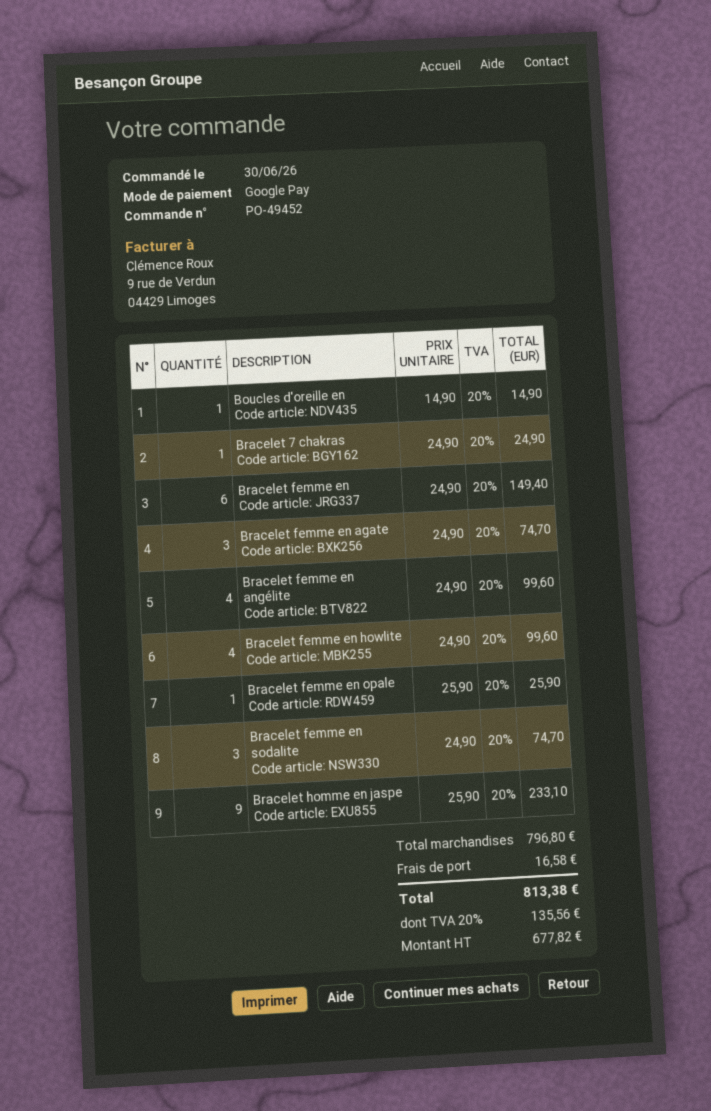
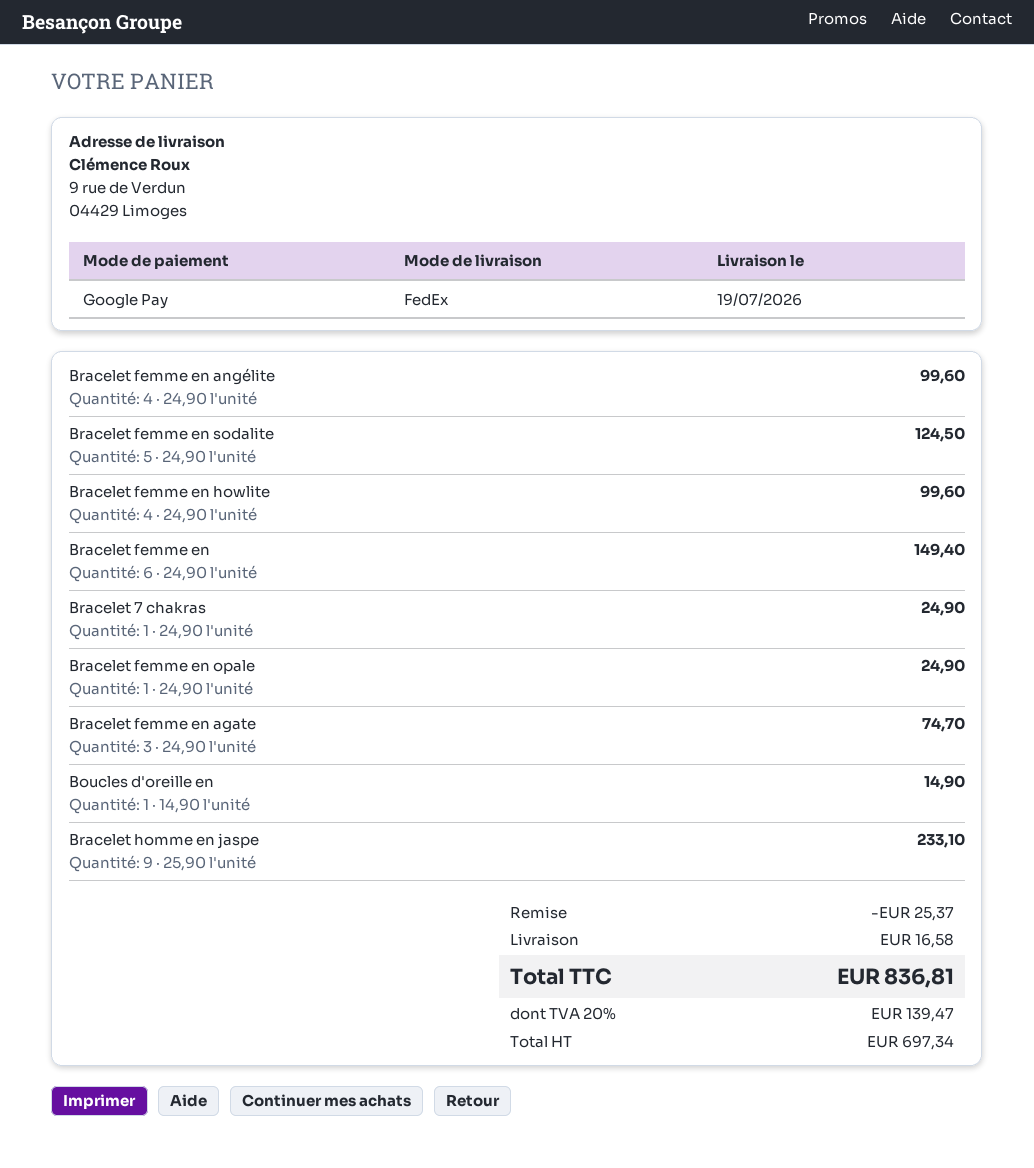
Bracelet femme en opale: 1 x 25.90 = 25.90 -> 1 x 24.90 = 24.90
Bracelet femme en sodalite: 3 x 24.90 = 74.70 -> 5 x 24.90 = 124.50
discount: none -> 25.37
net: 677.82 -> 697.34
tax: 20% = 135.56 -> 20% = 139.47
total: 813.38 -> 836.81

